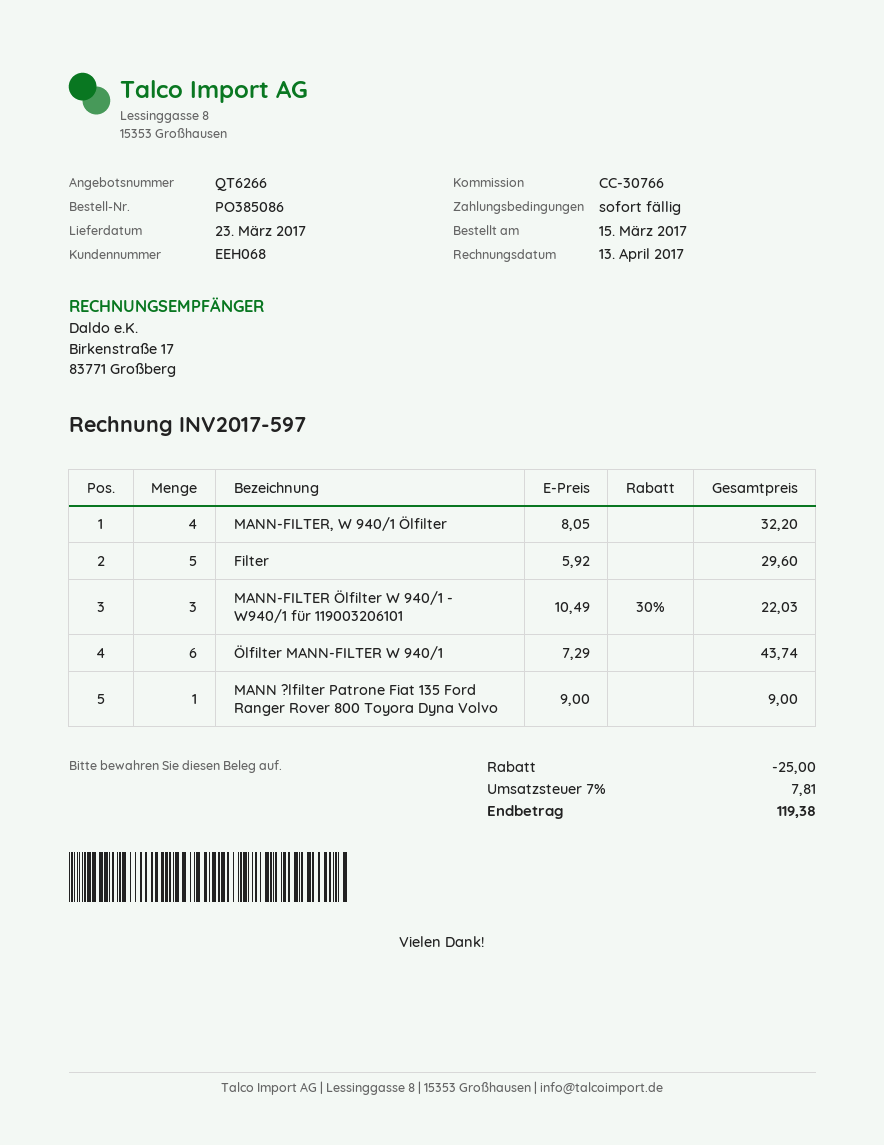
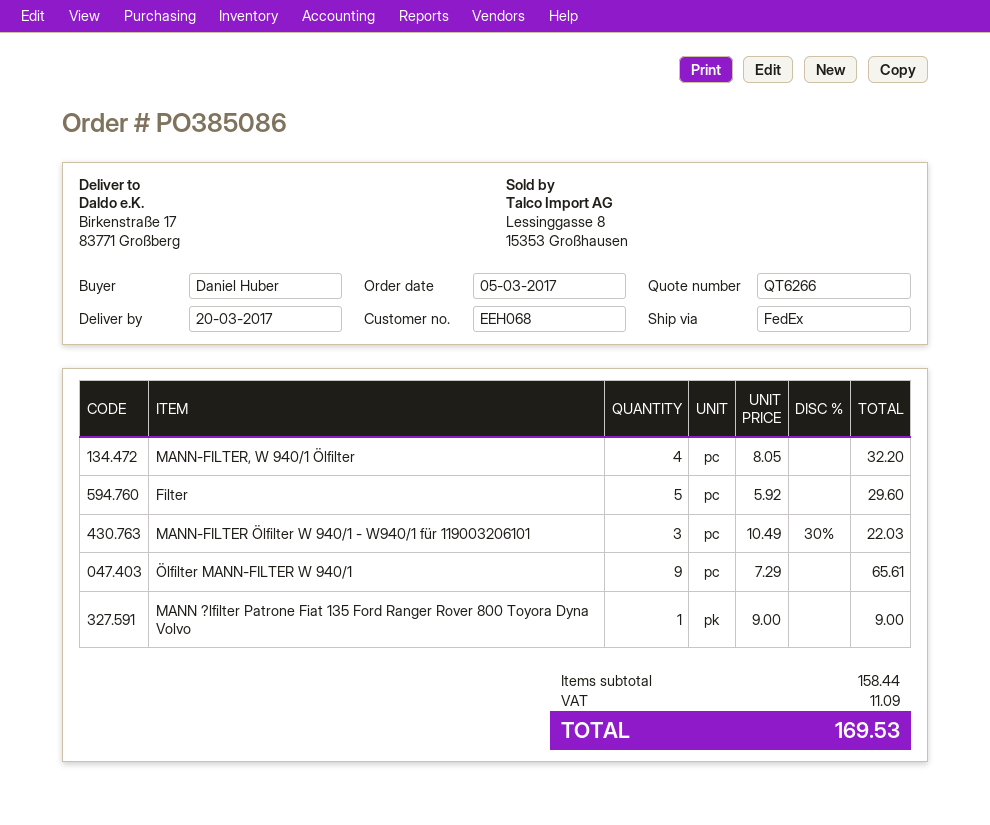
order date: 2017-03-15 -> 2017-03-05
delivery date: 2017-03-23 -> 2017-03-20
Ölfilter MANN-FILTER W 940/1: 6 x 7.29 = 43.74 -> 9 x 7.29 = 65.61
discount: 25.00 -> none
tax: 7.81 -> 11.09
total: 119.38 -> 169.53

